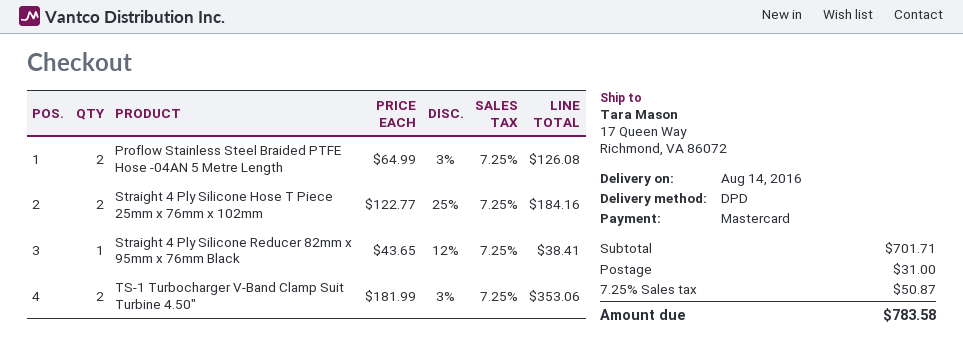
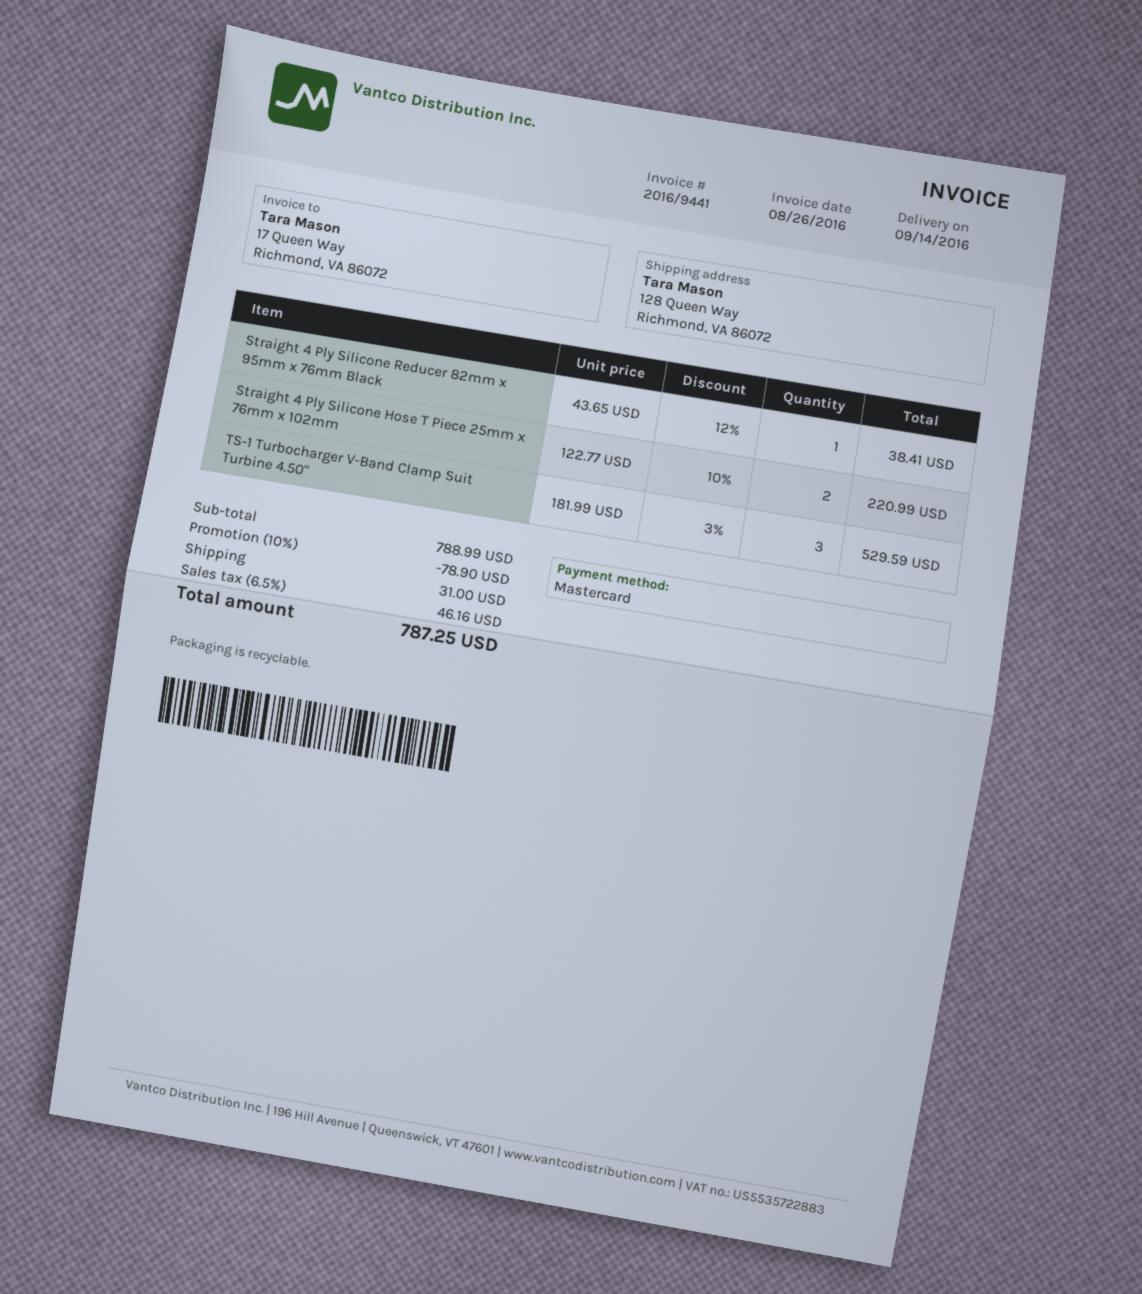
delivery date: 2016-08-14 -> 2016-09-14
ship to: 17 Queen Way, Richmond, VA 86072 -> 128 Queen Way, Richmond, VA 86072
Proflow Stainless Steel Braided PTFE Hose -04AN 5 Metre Length: 2 x 64.99 - 3% = 126.08 -> none
Straight 4 Ply Silicone Hose T Piece 25mm x 76mm x 102mm: 2 x 122.77 - 25% = 184.16 -> 2 x 122.77 - 10% = 220.99
TS-1 Turbocharger V-Band Clamp Suit Turbine 4.50": 2 x 181.99 - 3% = 353.06 -> 3 x 181.99 - 3% = 529.59
subtotal: 701.71 -> 788.99
discount: none -> 10% = 78.90
tax: 7.25% = 50.87 -> 6.5% = 46.16
total: 783.58 -> 787.25

